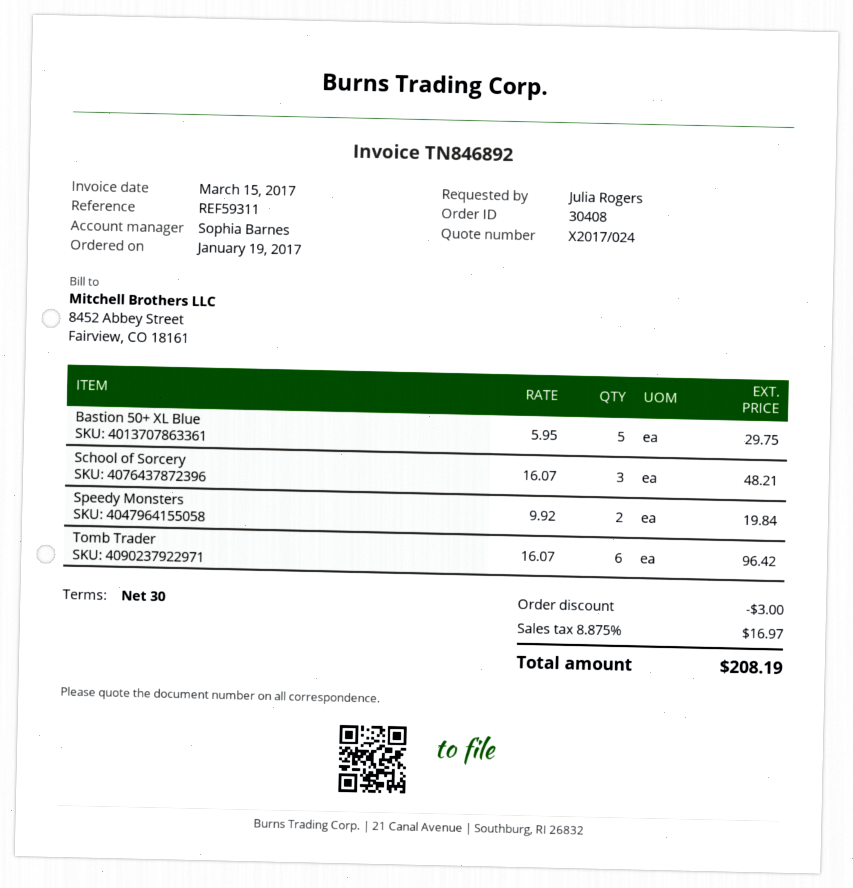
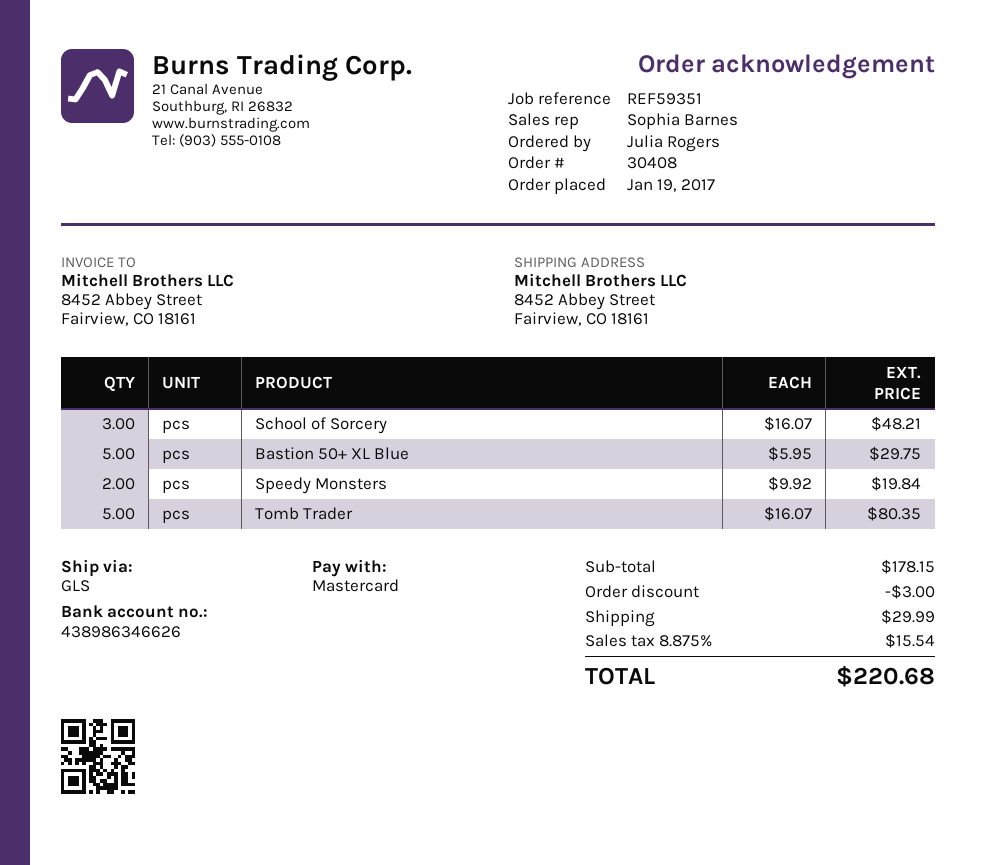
reference: REF59311 -> REF59351
Tomb Trader: 6 x 16.07 = 96.42 -> 5 x 16.07 = 80.35
shipping: none -> 29.99
tax: 8.875% = 16.97 -> 8.875% = 15.54
total: 208.19 -> 220.68

